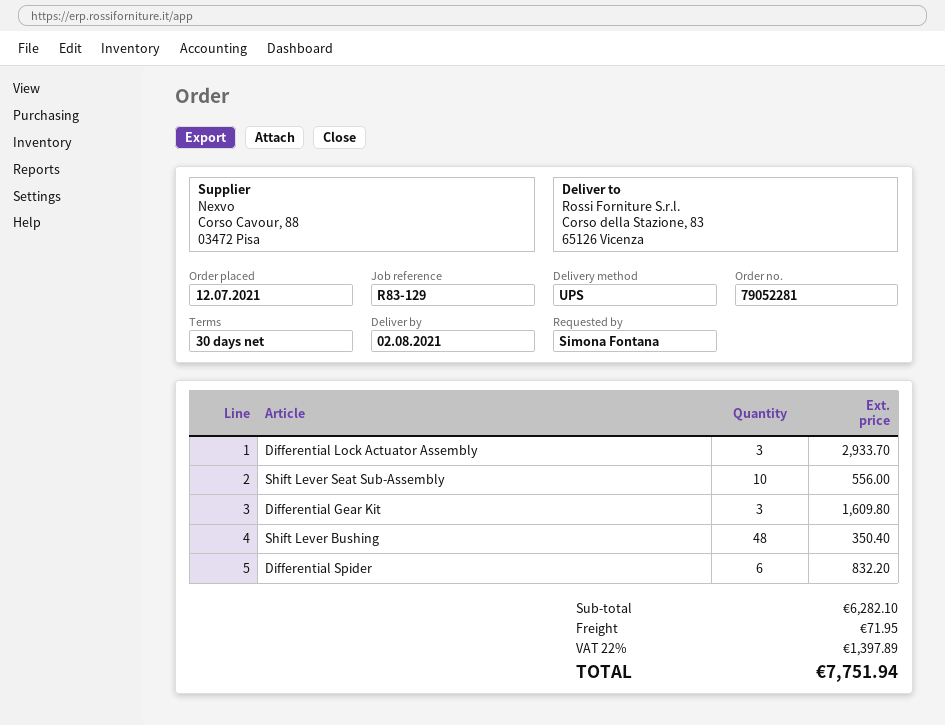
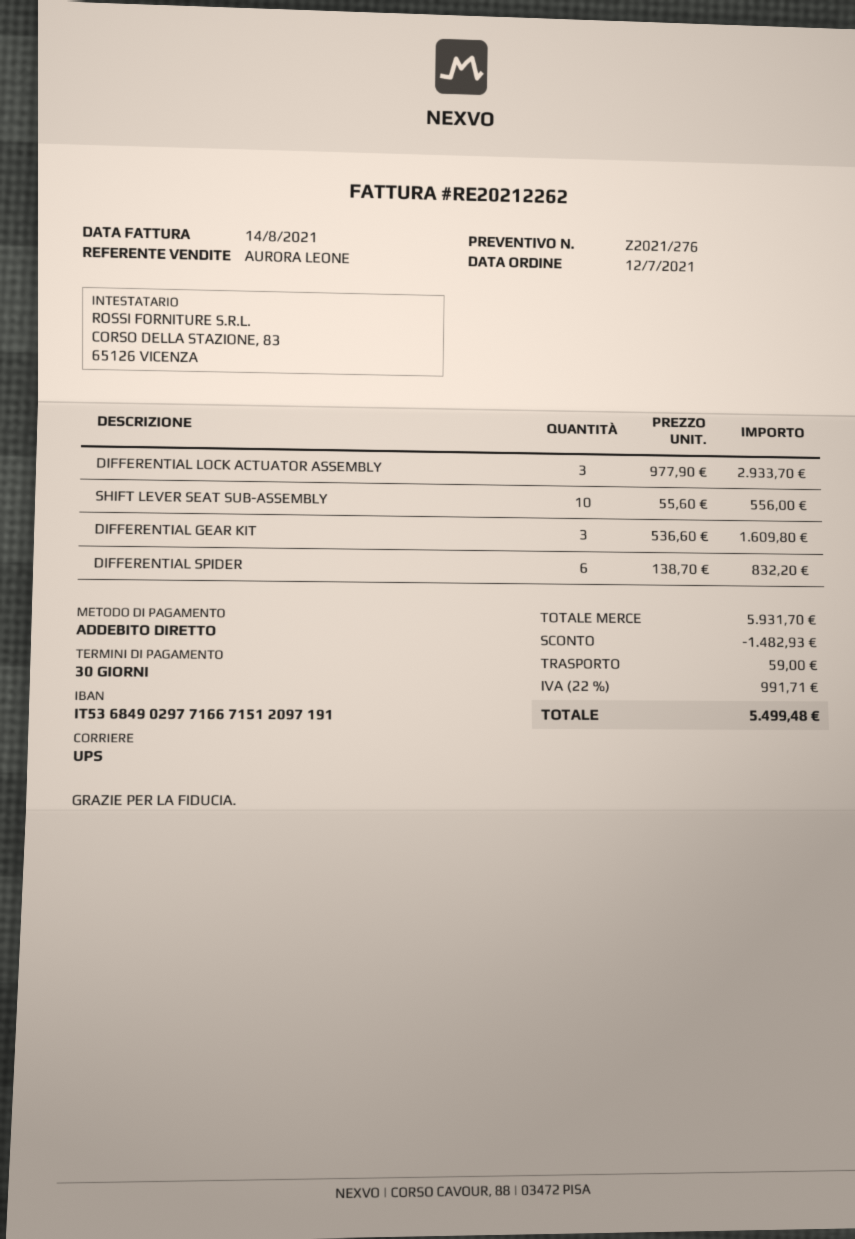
Shift Lever Bushing: 48 for 350.40 -> none
subtotal: 6282.10 -> 5931.70
discount: none -> 1482.93
shipping: 71.95 -> 59.00
tax: 22% = 1397.89 -> 22% = 991.71
total: 7751.94 -> 5499.48

